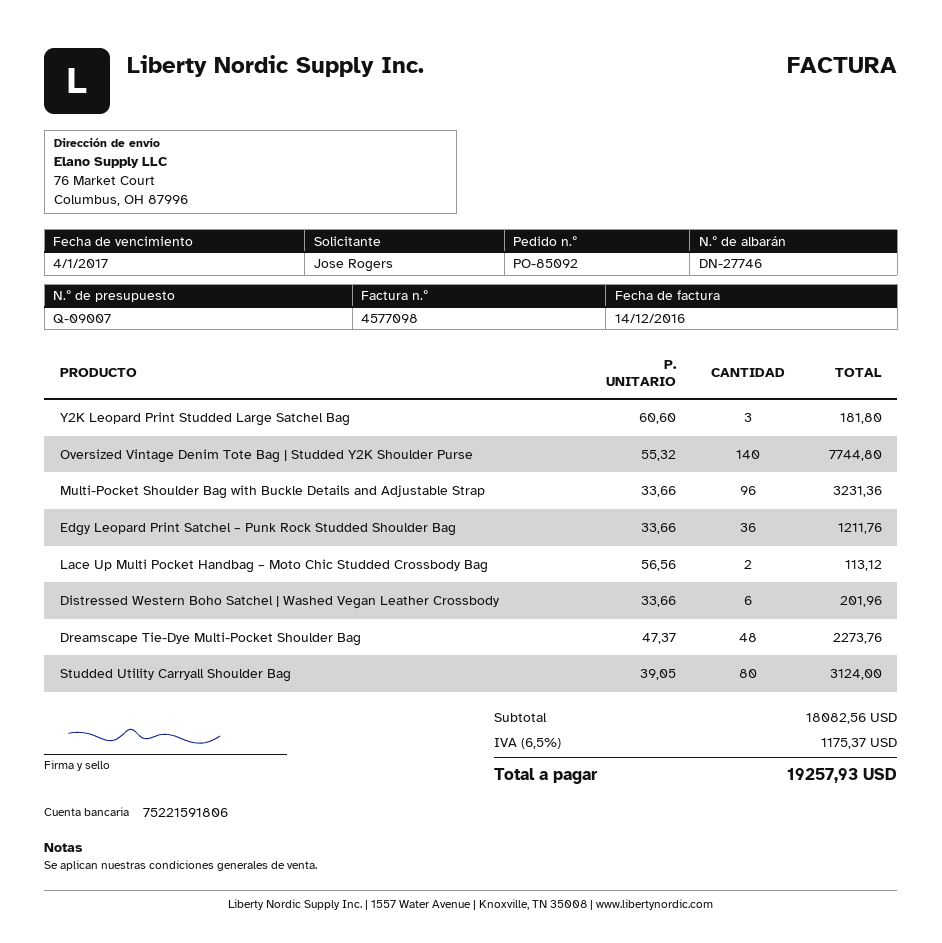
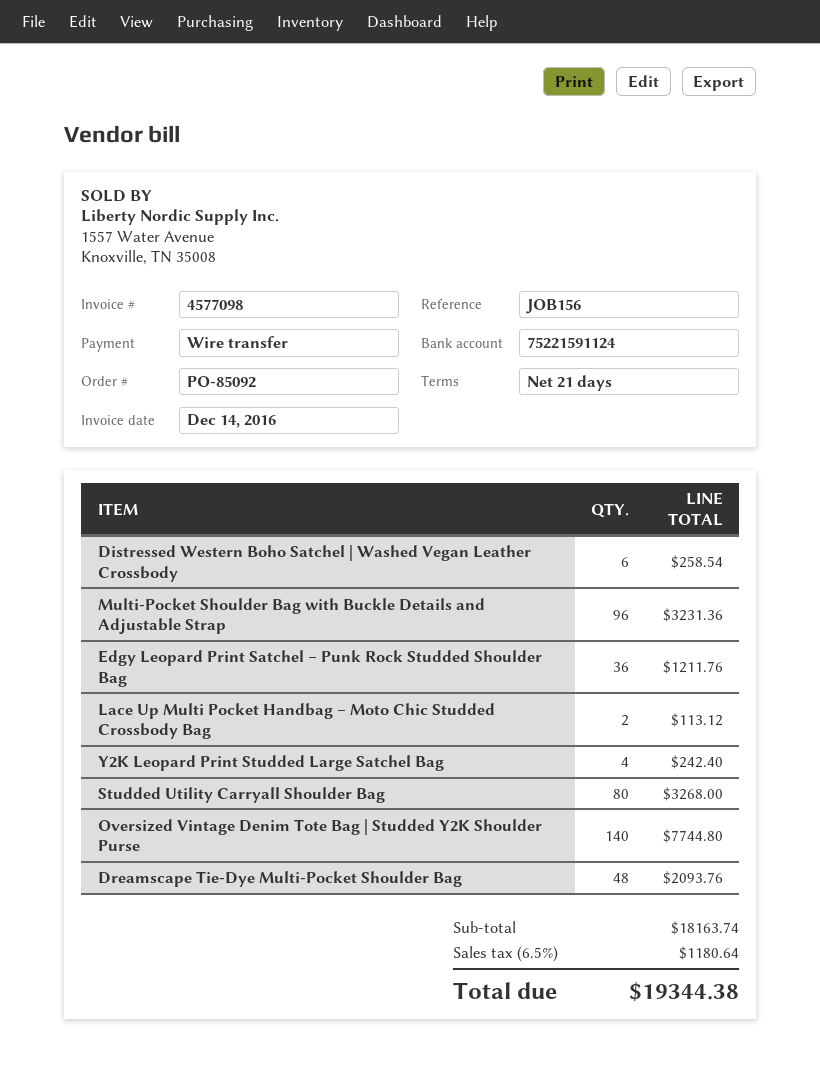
bank account: 75221591806 -> 75221591124
Y2K Leopard Print Studded Large Satchel Bag: 3 for 181.80 -> 4 for 242.40
Distressed Western Boho Satchel | Washed Vegan Leather Crossbody: 6 for 201.96 -> 6 for 258.54
Dreamscape Tie-Dye Multi-Pocket Shoulder Bag: 48 for 2273.76 -> 48 for 2093.76
Studded Utility Carryall Shoulder Bag: 80 for 3124.00 -> 80 for 3268.00
subtotal: 18082.56 -> 18163.74
tax: 6.5% = 1175.37 -> 6.5% = 1180.64
total: 19257.93 -> 19344.38

